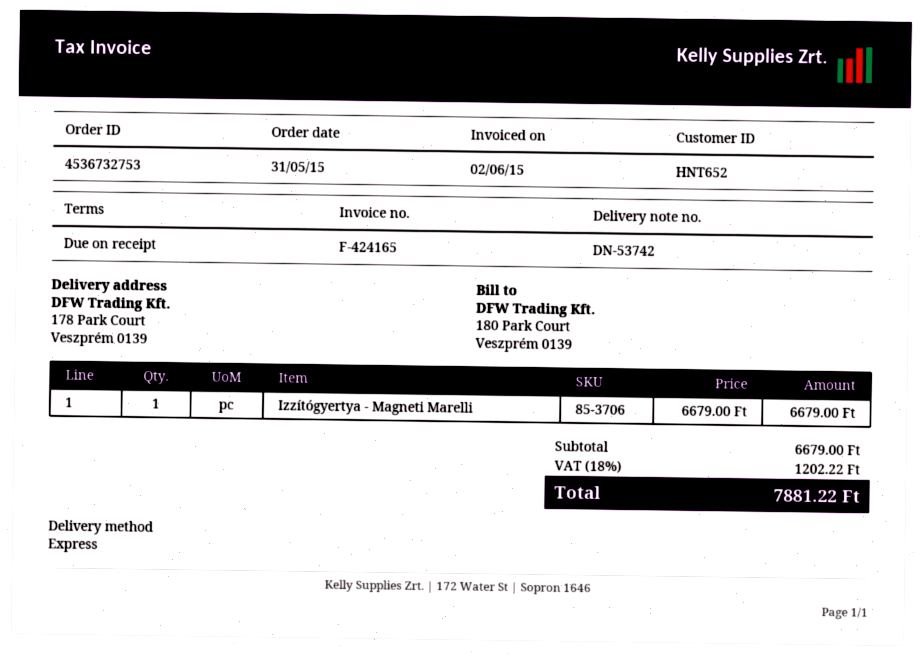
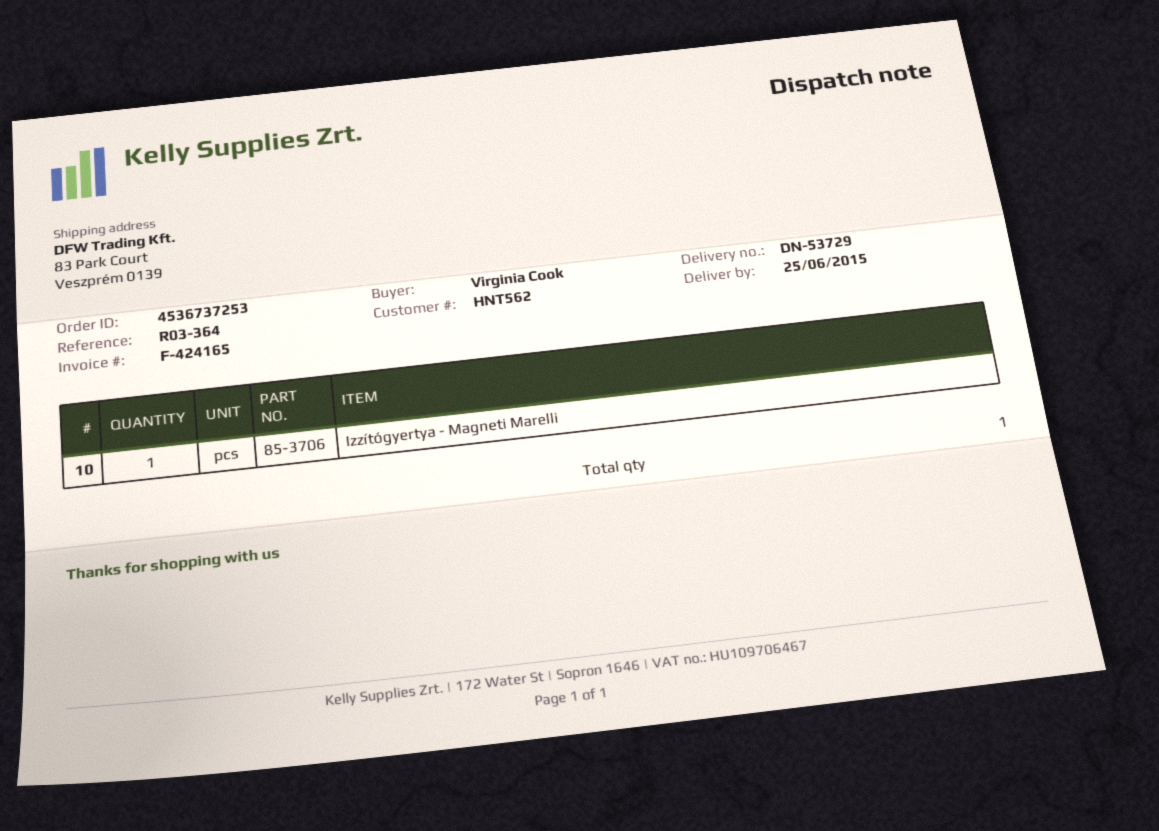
order number: 4536732753 -> 4536737253
delivery note number: DN-53742 -> DN-53729
customer number: HNT652 -> HNT562
ship to: 178 Park Court, Veszprém 0139 -> 83 Park Court, Veszprém 0139

